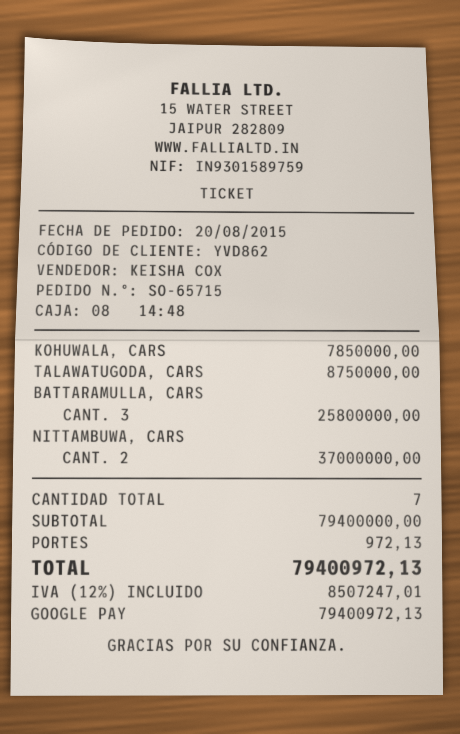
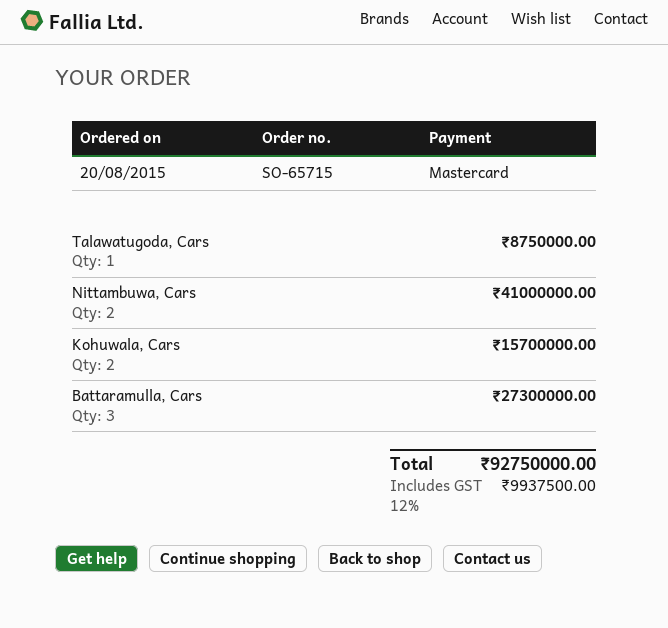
payment method: Google Pay -> Mastercard
KOHUWALA, CARS: 1 for 7850000.00 -> 2 for 15700000.00
BATTARAMULLA, CARS: 3 for 25800000.00 -> 3 for 27300000.00
NITTAMBUWA, CARS: 2 for 37000000.00 -> 2 for 41000000.00
shipping: 972.13 -> none
tax: 12% = 8507247.01 -> 12% = 9937500.00
total: 79400972.13 -> 92750000.00

